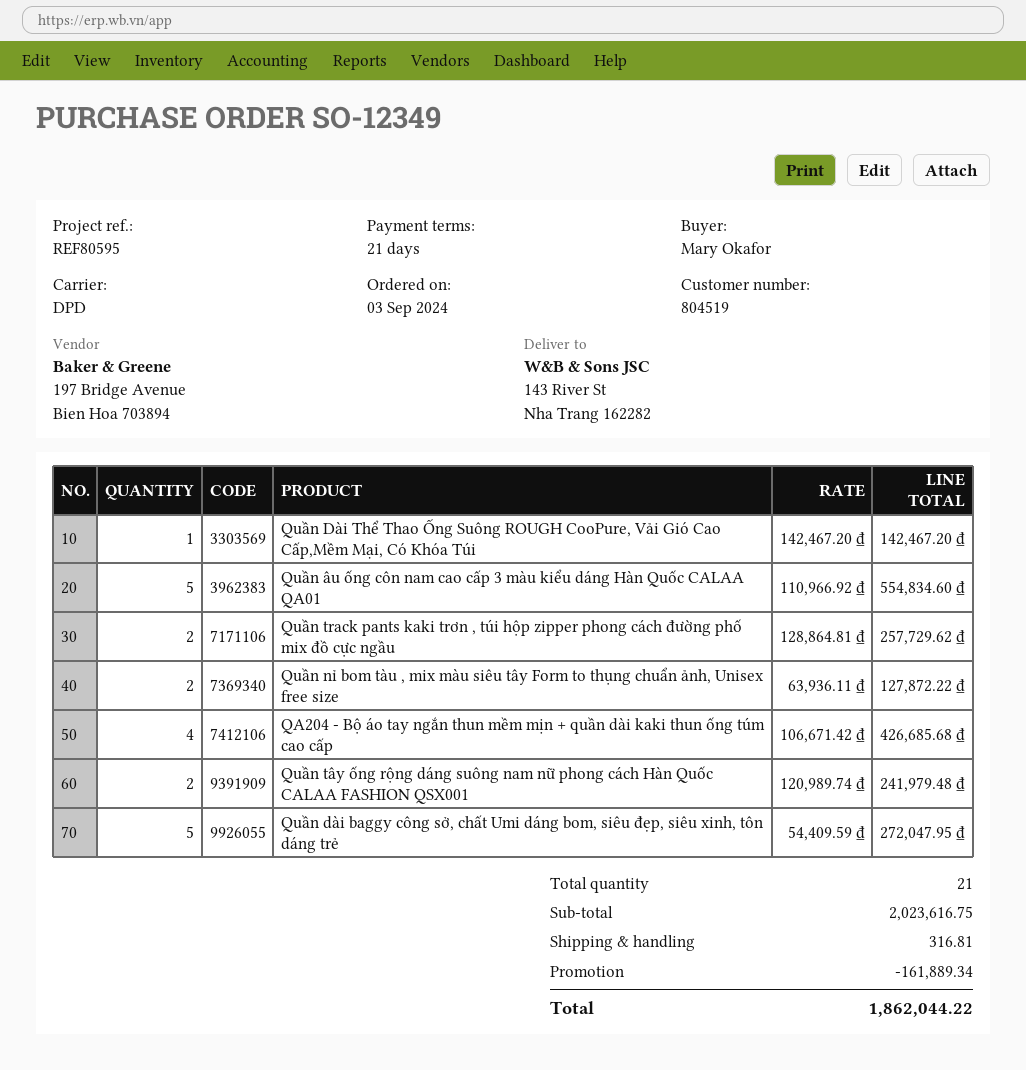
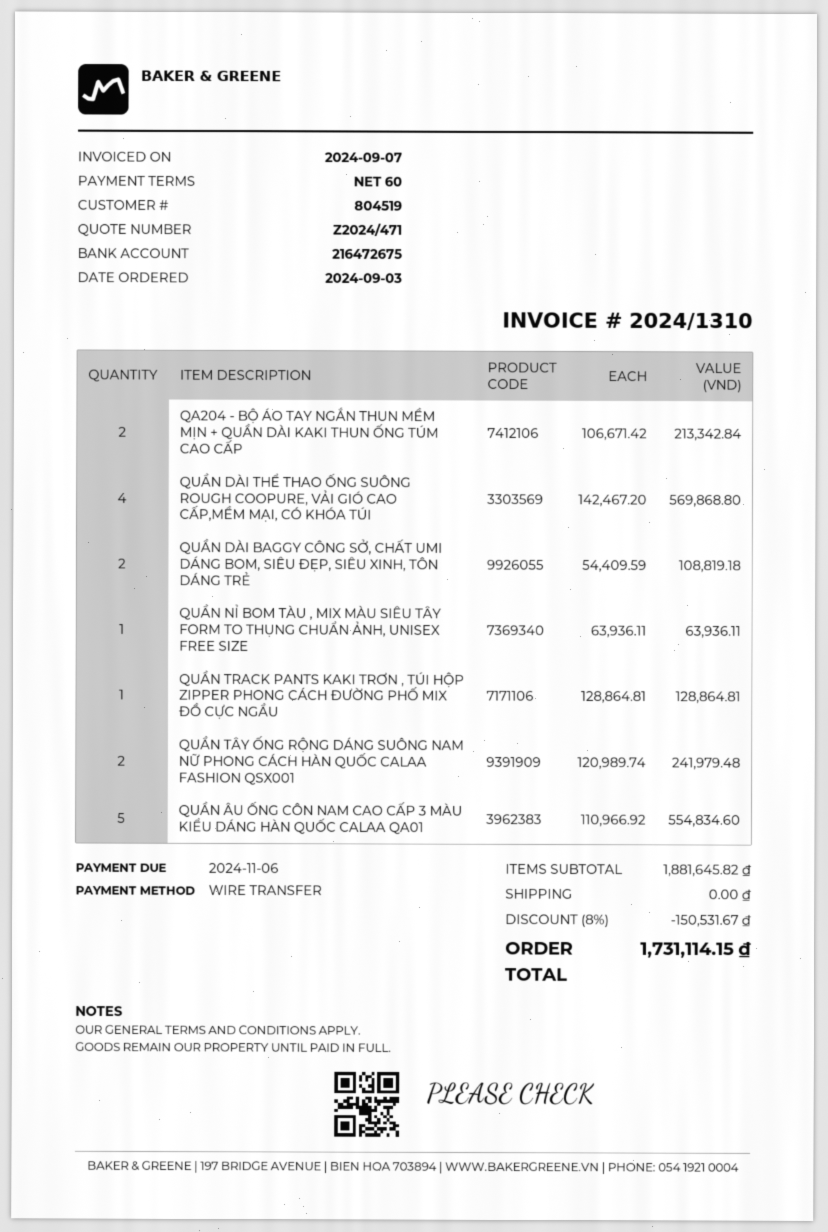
payment terms: 21 days -> 60 days
Quần Dài Thể Thao Ống Suông ROUGH CooPure, Vải Gió Cao Cấp,Mềm Mại, Có Khóa Túi: 1 x 142467.20 = 142467.20 -> 4 x 142467.20 = 569868.80
Quần track pants kaki trơn , túi hộp zipper phong cách đường phố mix đồ cực ngầu: 2 x 128864.81 = 257729.62 -> 1 x 128864.81 = 128864.81
Quần nỉ bom tàu , mix màu siêu tây Form to thụng chuẩn ảnh, Unisex free size: 2 x 63936.11 = 127872.22 -> 1 x 63936.11 = 63936.11
QA204 - Bộ áo tay ngắn thun mềm mịn + quần dài kaki thun ống túm cao cấp: 4 x 106671.42 = 426685.68 -> 2 x 106671.42 = 213342.84
Quần dài baggy công sở, chất Umi dáng bom, siêu đẹp, siêu xinh, tôn dáng trẻ: 5 x 54409.59 = 272047.95 -> 2 x 54409.59 = 108819.18
subtotal: 2023616.75 -> 1881645.82
discount: 161889.34 -> 150531.67
shipping: 316.81 -> 0.00
total: 1862044.22 -> 1731114.15

